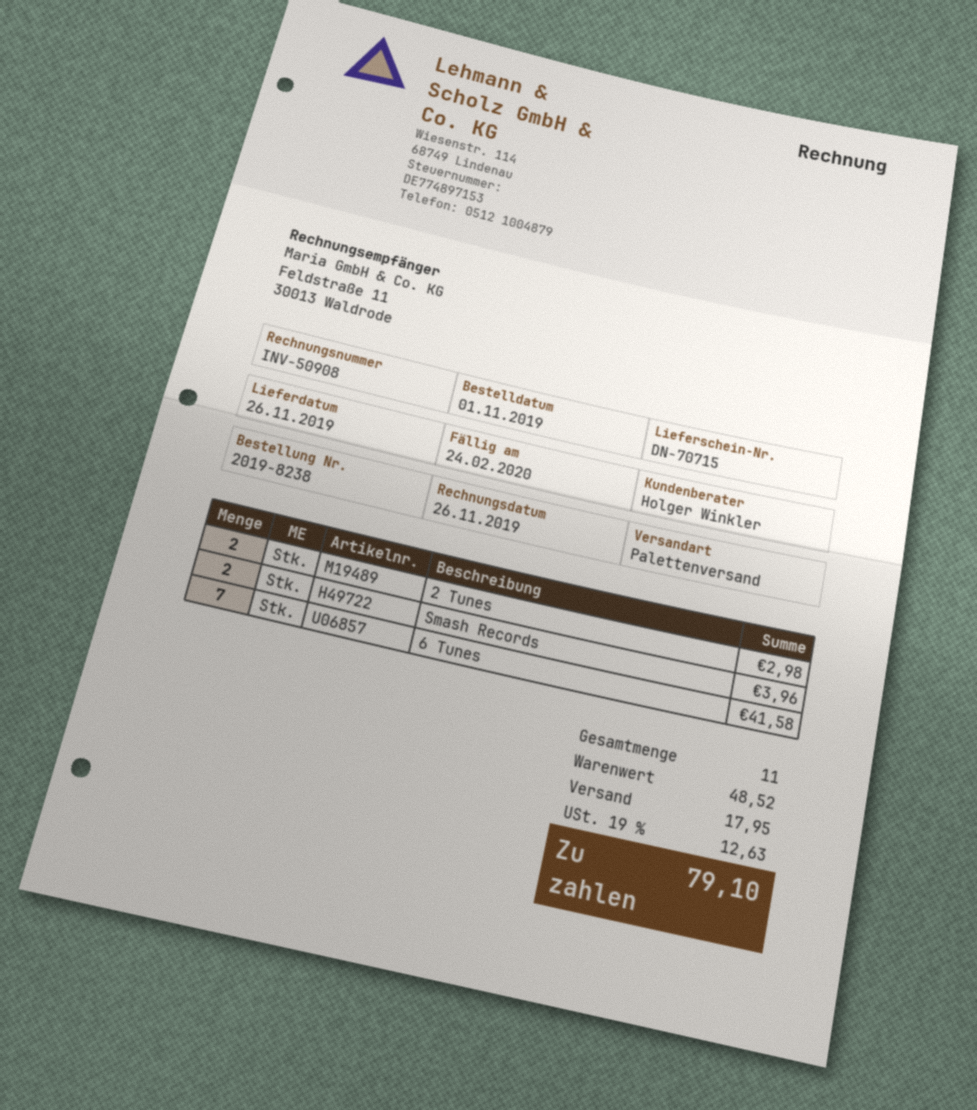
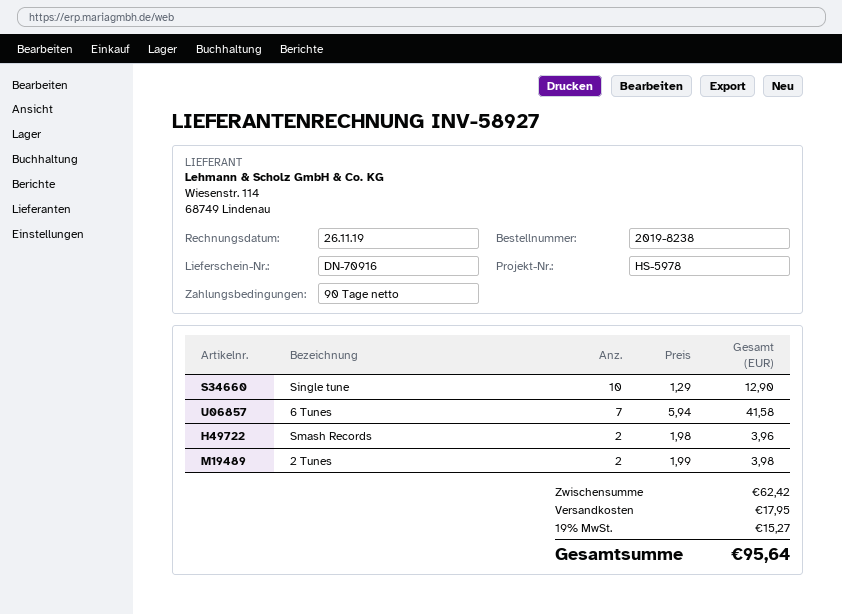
delivery note number: DN-70715 -> DN-70916
invoice number: INV-50908 -> INV-58927
2 Tunes: 2 for 2.98 -> 2 for 3.98
Single tune: none -> 10 for 12.90
subtotal: 48.52 -> 62.42
tax: 19% = 12.63 -> 19% = 15.27
total: 79.10 -> 95.64

